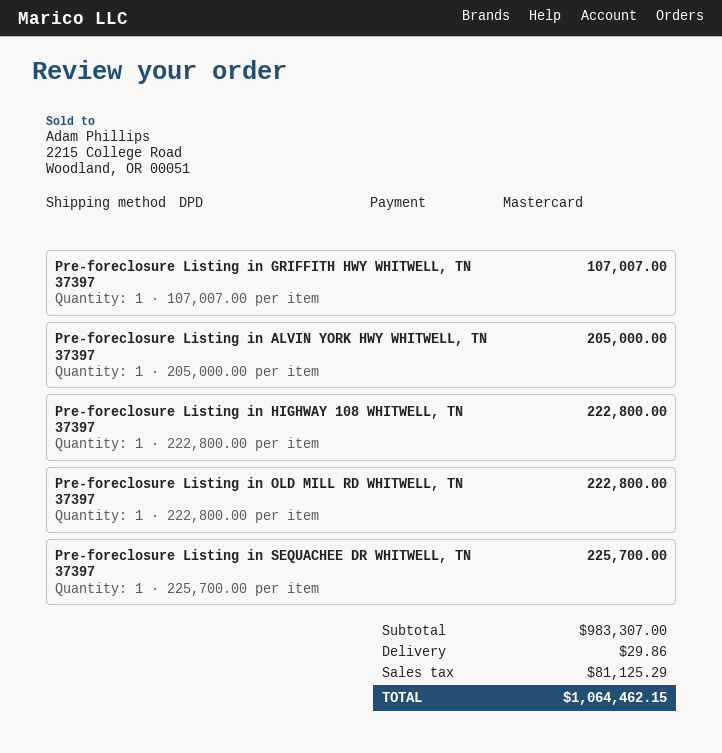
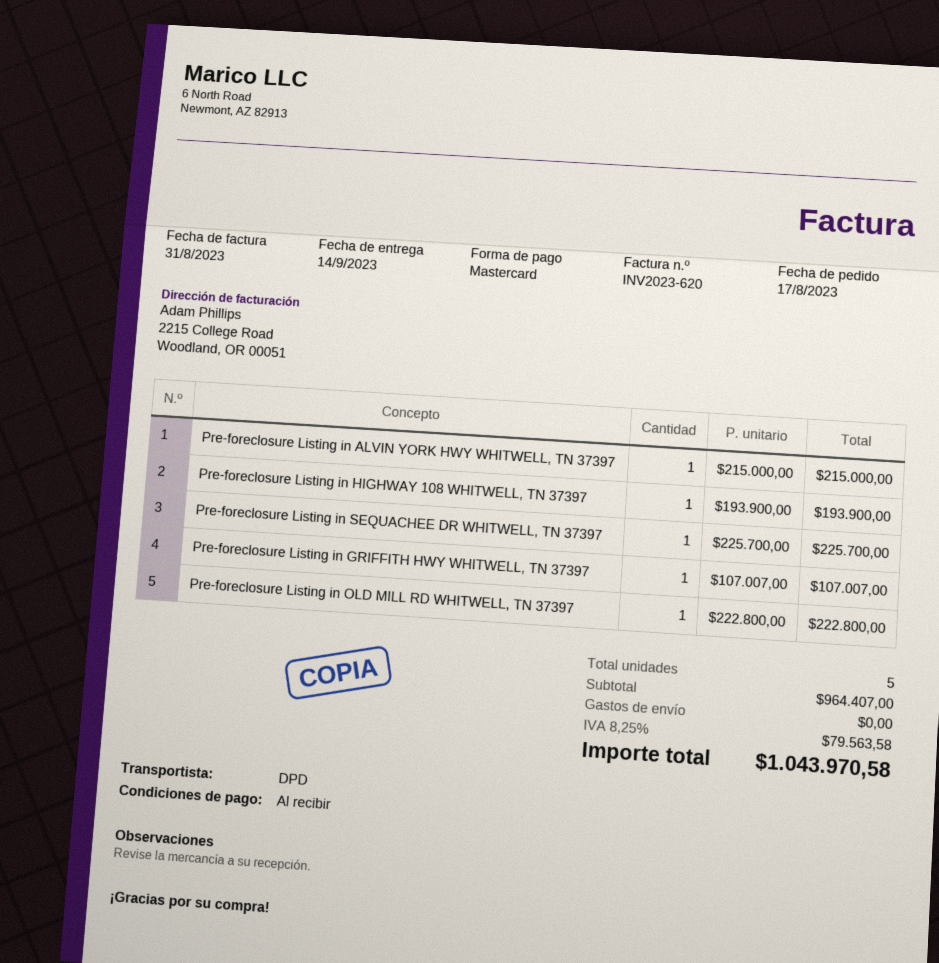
Pre-foreclosure Listing in ALVIN YORK HWY WHITWELL, TN 37397: 1 x 205000.00 = 205000.00 -> 1 x 215000.00 = 215000.00
Pre-foreclosure Listing in HIGHWAY 108 WHITWELL, TN 37397: 1 x 222800.00 = 222800.00 -> 1 x 193900.00 = 193900.00
subtotal: 983307.00 -> 964407.00
shipping: 29.86 -> 0.00
tax: 81125.29 -> 79563.58
total: 1064462.15 -> 1043970.58

